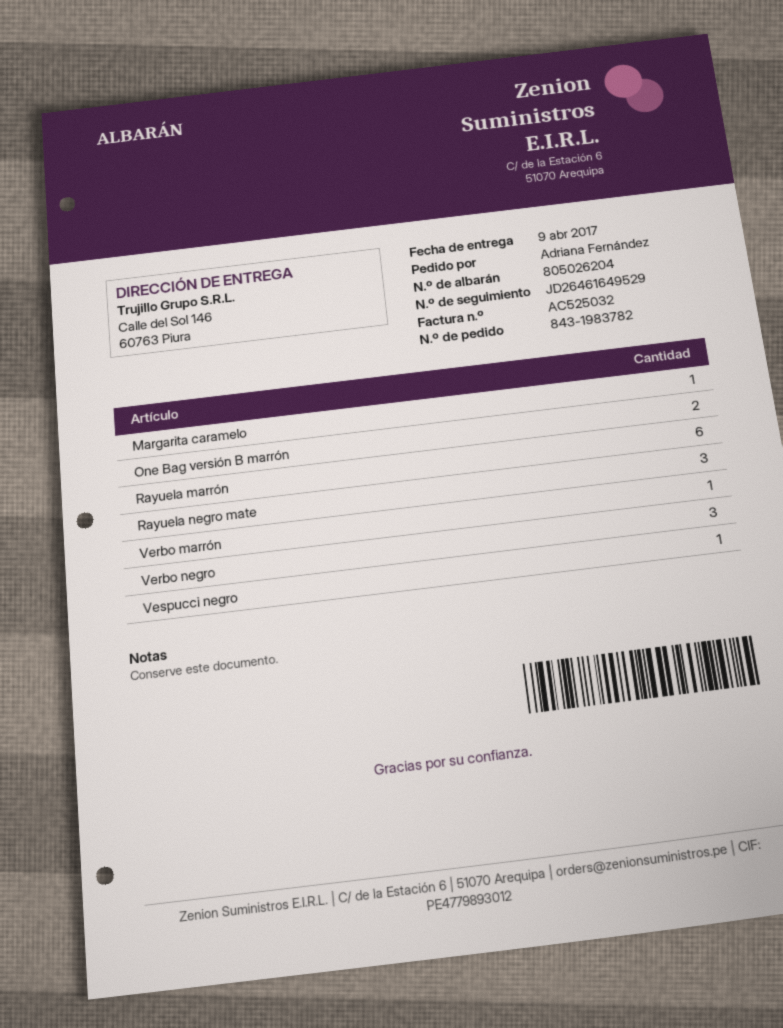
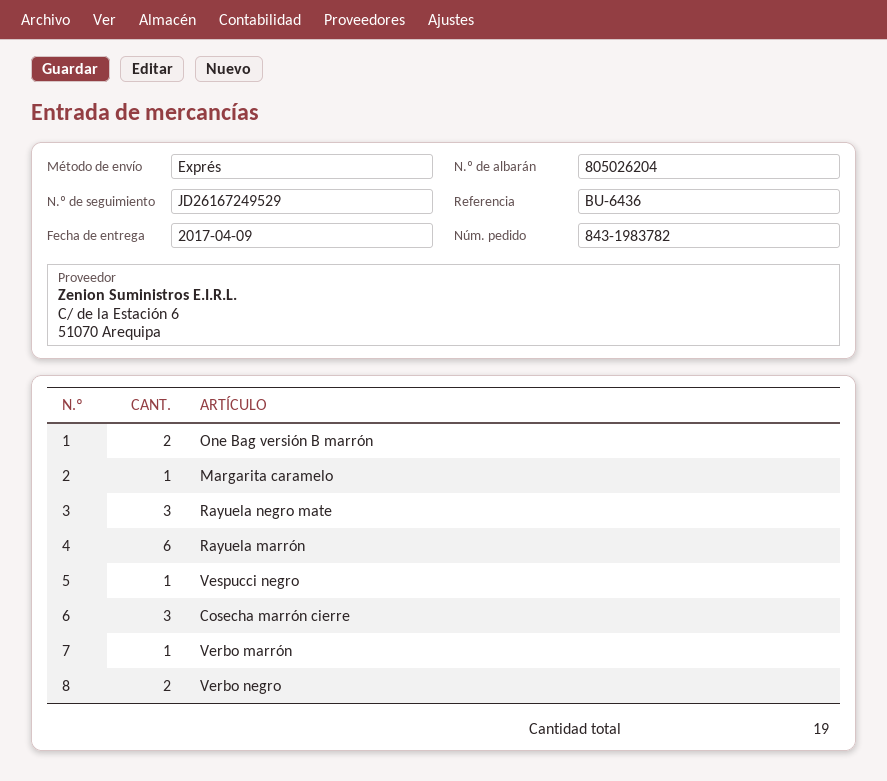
tracking number: JD26461649529 -> JD26167249529
Verbo negro: 3 -> 2
Cosecha marrón cierre: none -> 3

